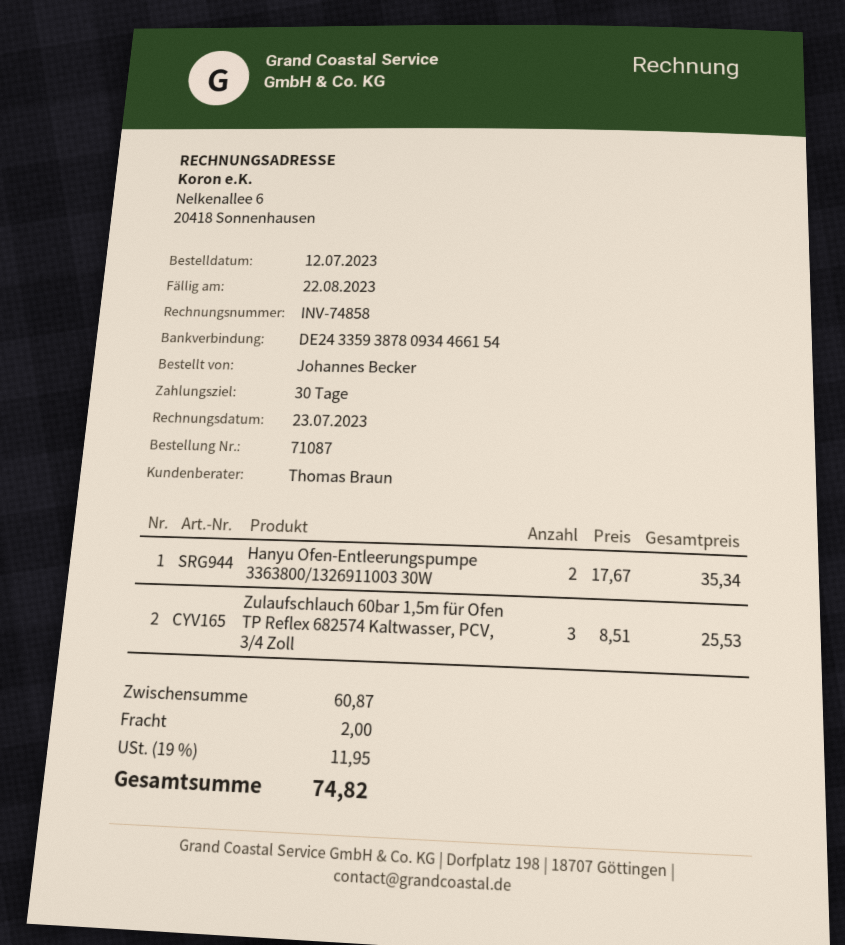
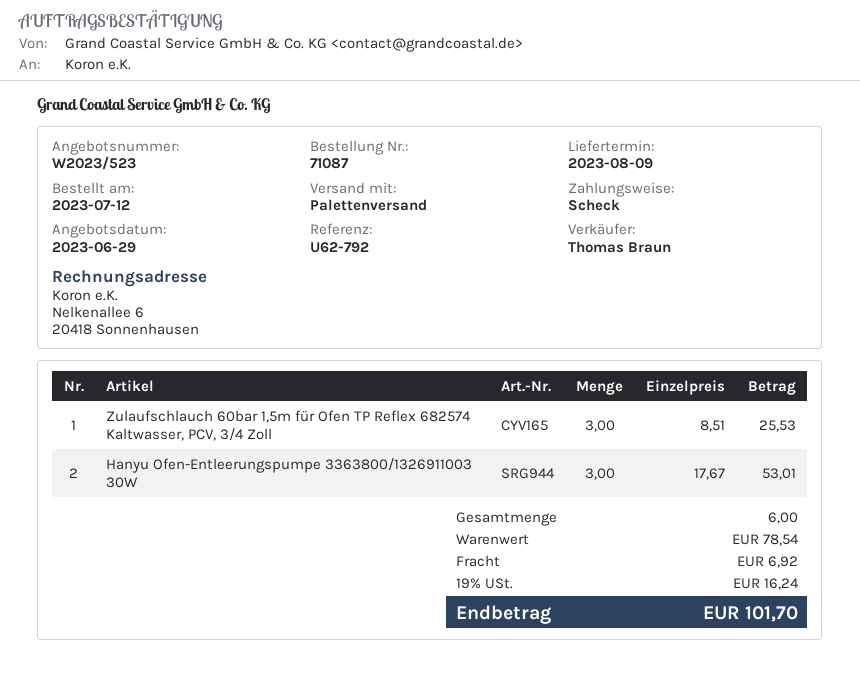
Hanyu Ofen-Entleerungspumpe 3363800/1326911003 30W: 2 x 17.67 = 35.34 -> 3 x 17.67 = 53.01
subtotal: 60.87 -> 78.54
shipping: 2.00 -> 6.92
tax: 19% = 11.95 -> 19% = 16.24
total: 74.82 -> 101.70

